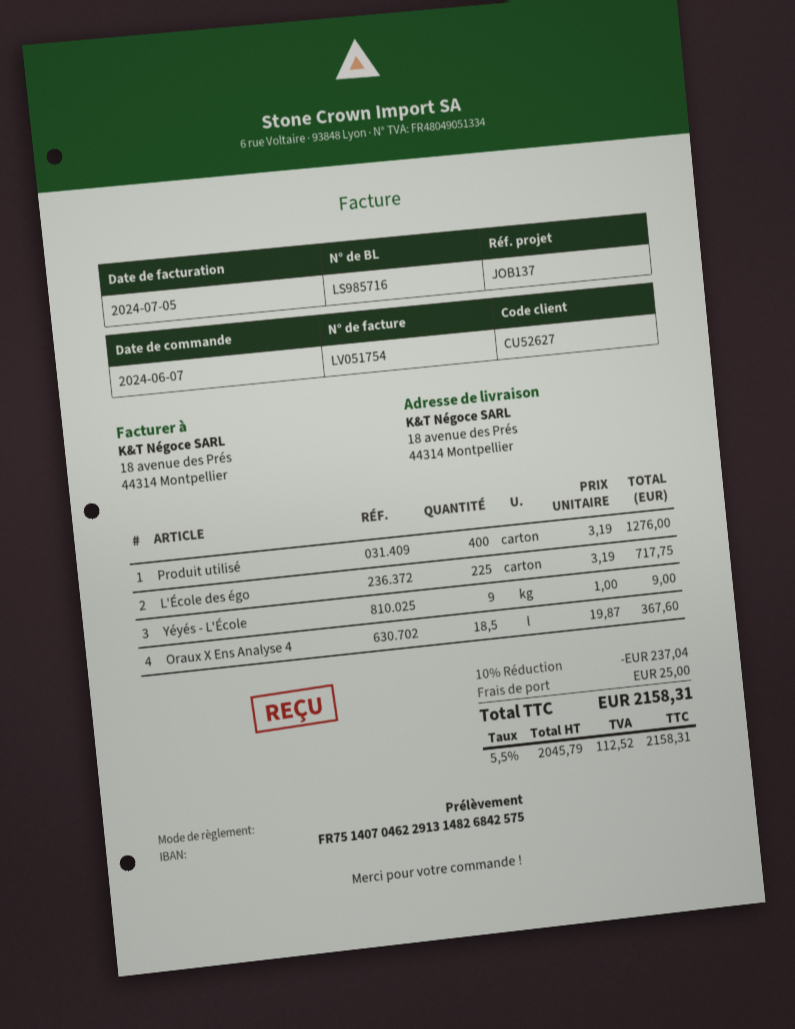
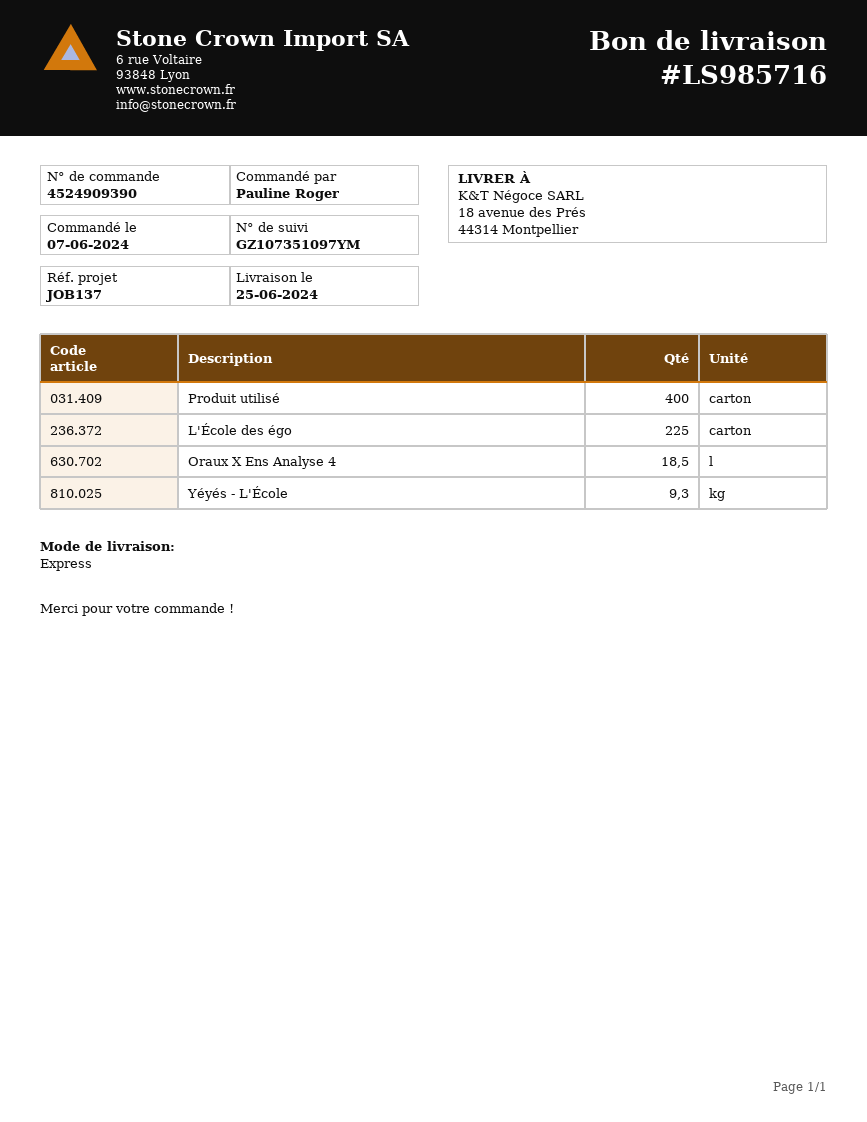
Yéyés - L'École: 9 -> 9.3

